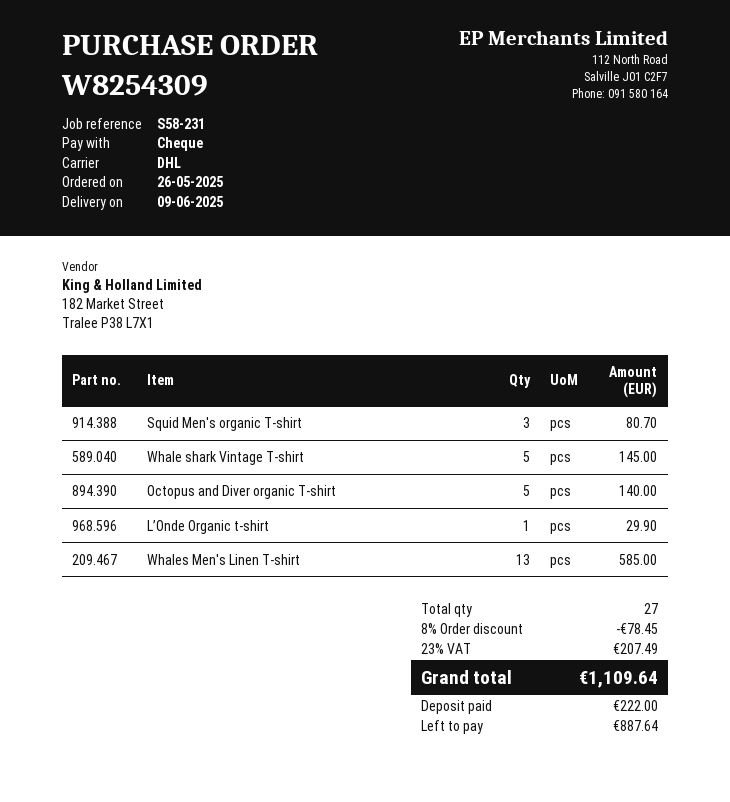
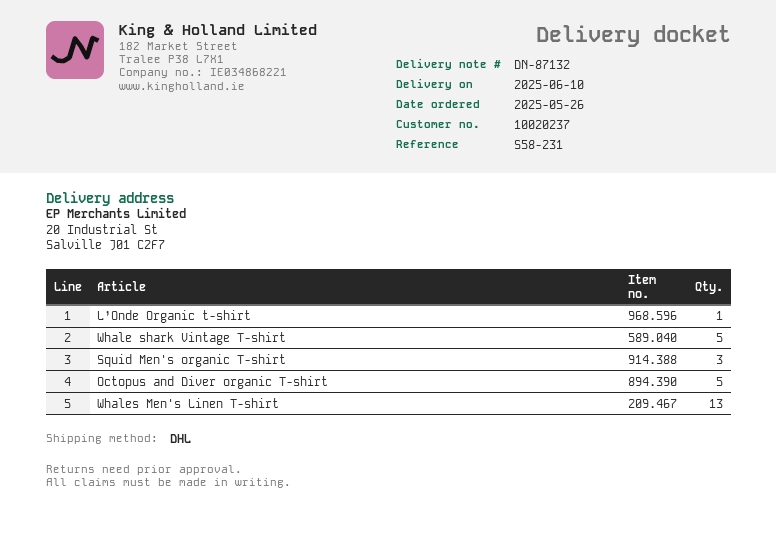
delivery date: 2025-06-09 -> 2025-06-10

